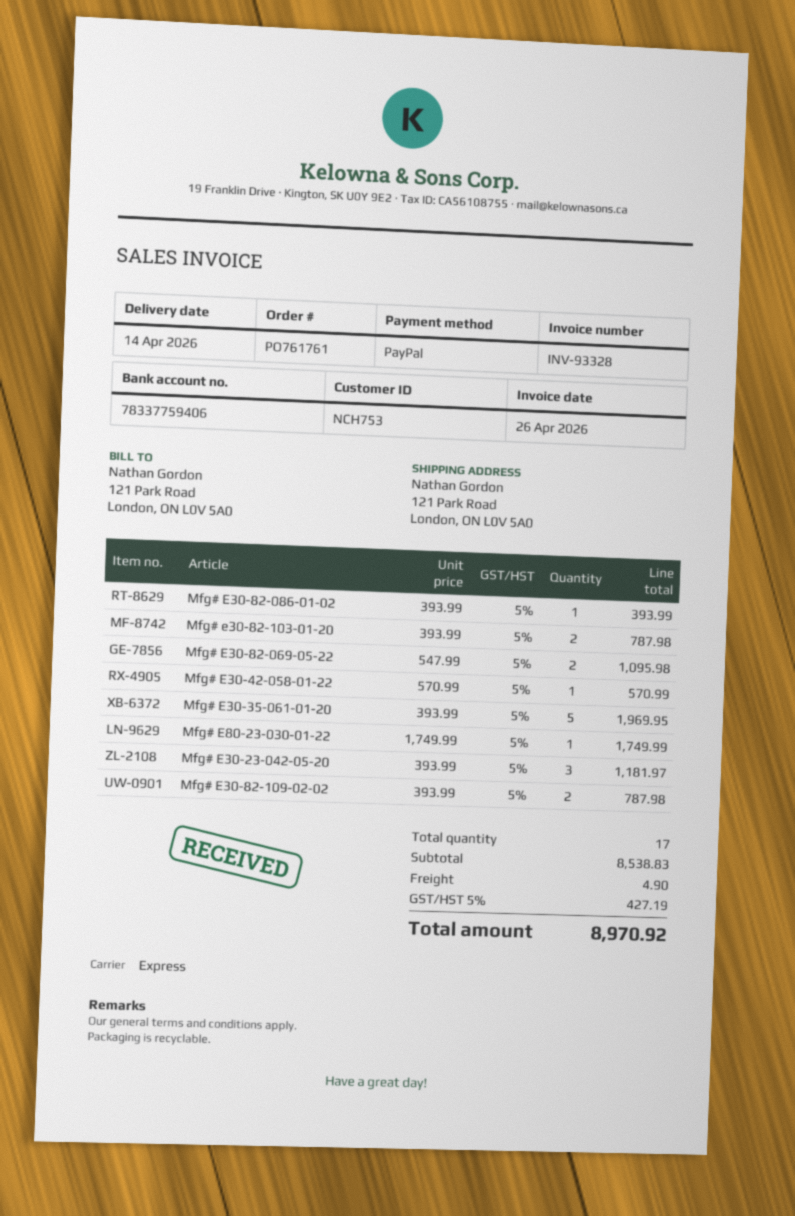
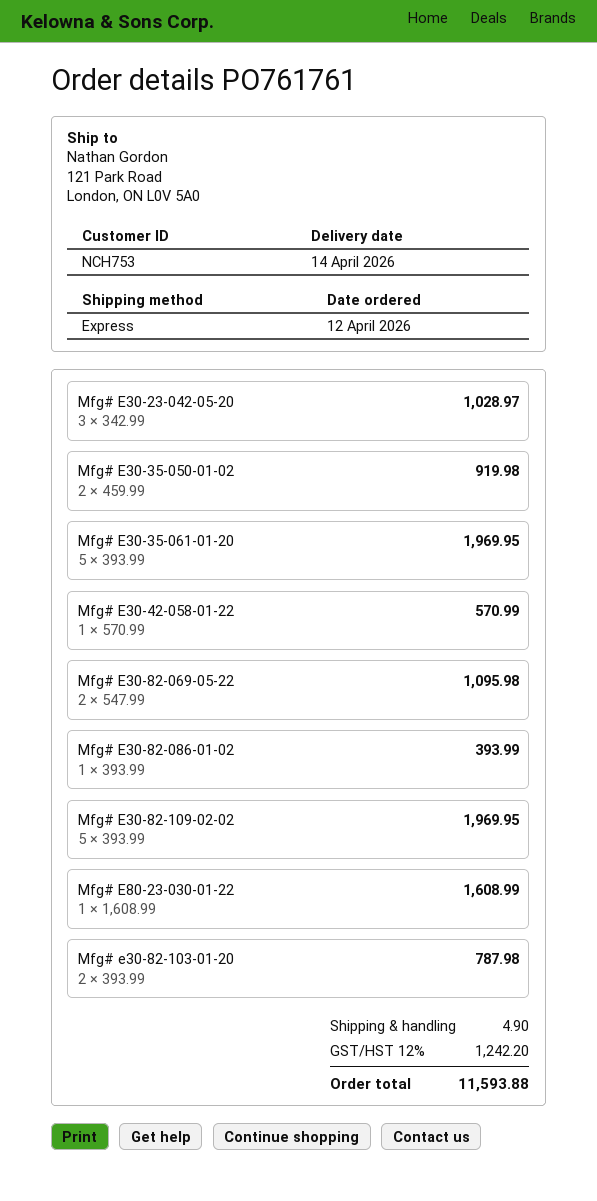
Mfg# E80-23-030-01-22: 1 x 1749.99 = 1749.99 -> 1 x 1608.99 = 1608.99
Mfg# E30-23-042-05-20: 3 x 393.99 = 1181.97 -> 3 x 342.99 = 1028.97
Mfg# E30-82-109-02-02: 2 x 393.99 = 787.98 -> 5 x 393.99 = 1969.95
Mfg# E30-35-050-01-02: none -> 2 x 459.99 = 919.98
tax: 5% = 427.19 -> 12% = 1242.20
total: 8970.92 -> 11593.88

